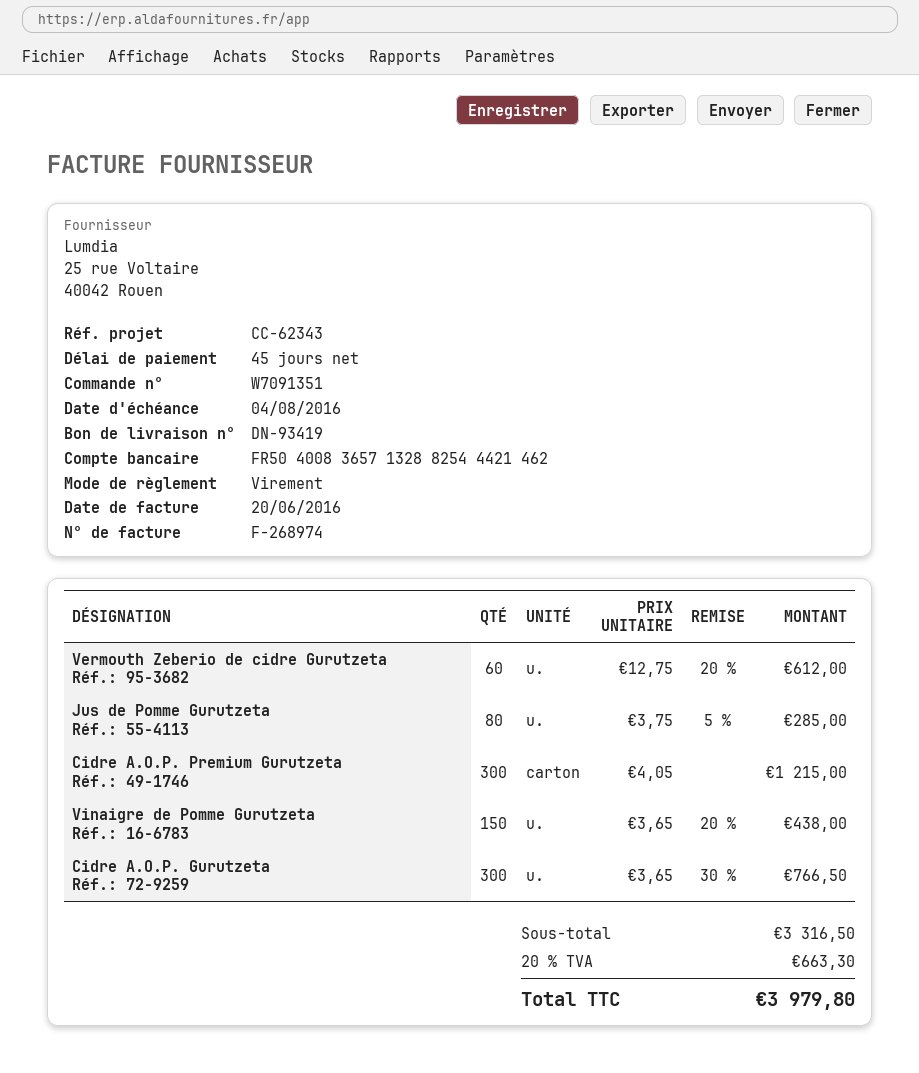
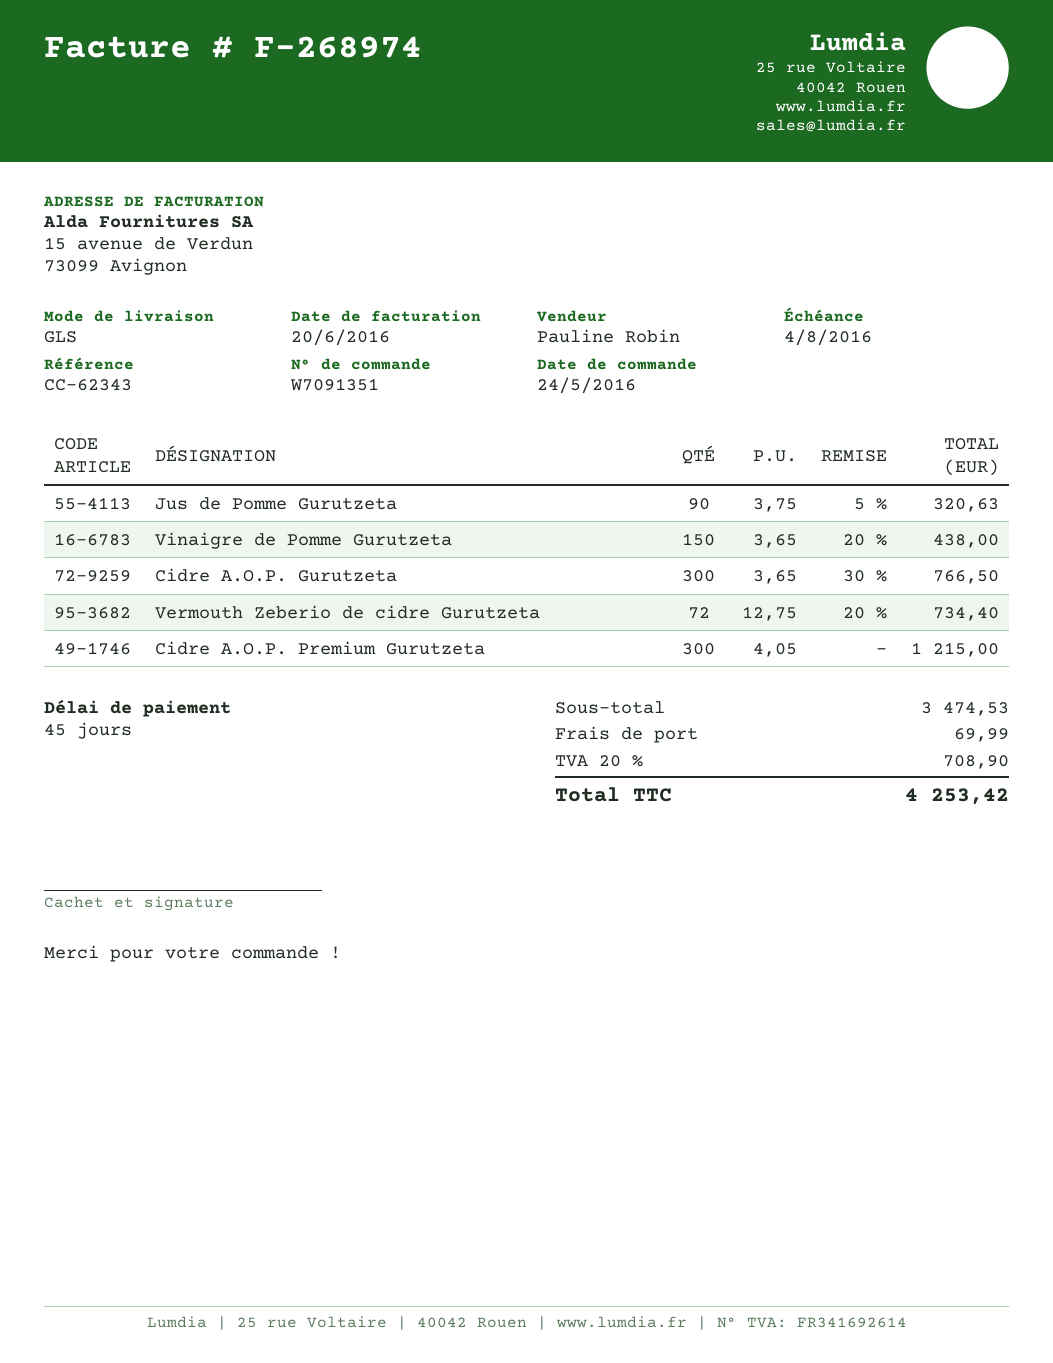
Vermouth Zeberio de cidre Gurutzeta: 60 x 12.75 - 20% = 612.00 -> 72 x 12.75 - 20% = 734.40
Jus de Pomme Gurutzeta: 80 x 3.75 - 5% = 285.00 -> 90 x 3.75 - 5% = 320.63
subtotal: 3316.50 -> 3474.53
shipping: none -> 69.99
tax: 20% = 663.30 -> 20% = 708.90
total: 3979.80 -> 4253.42

